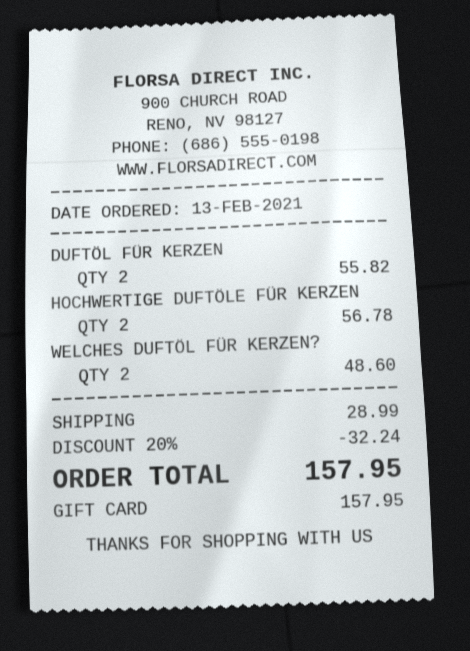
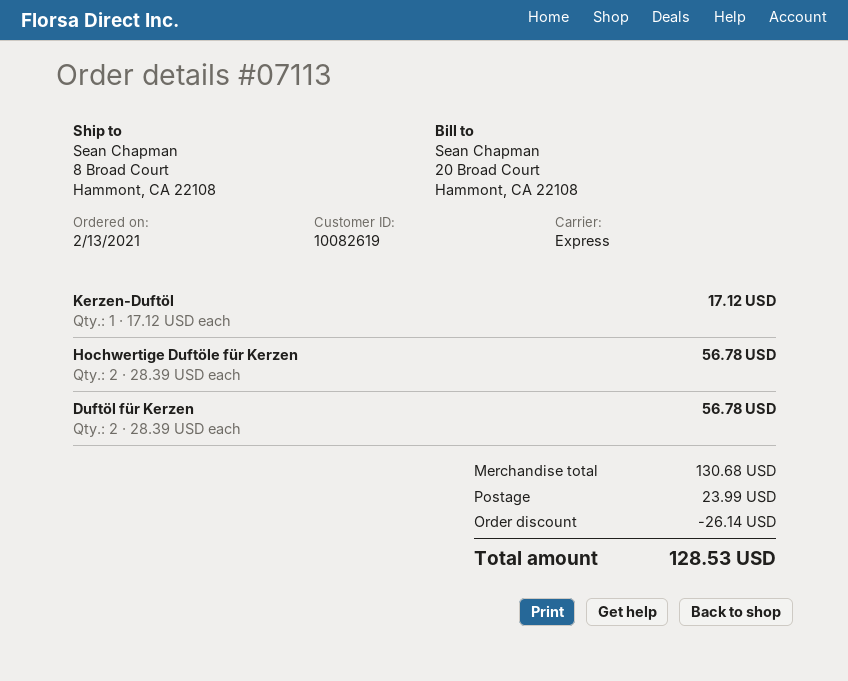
DUFTÖL FÜR KERZEN: 2 for 55.82 -> 2 for 56.78
WELCHES DUFTÖL FÜR KERZEN?: 2 for 48.60 -> none
Kerzen-Duftöl: none -> 1 for 17.12
discount: 32.24 -> 26.14
shipping: 28.99 -> 23.99
total: 157.95 -> 128.53

